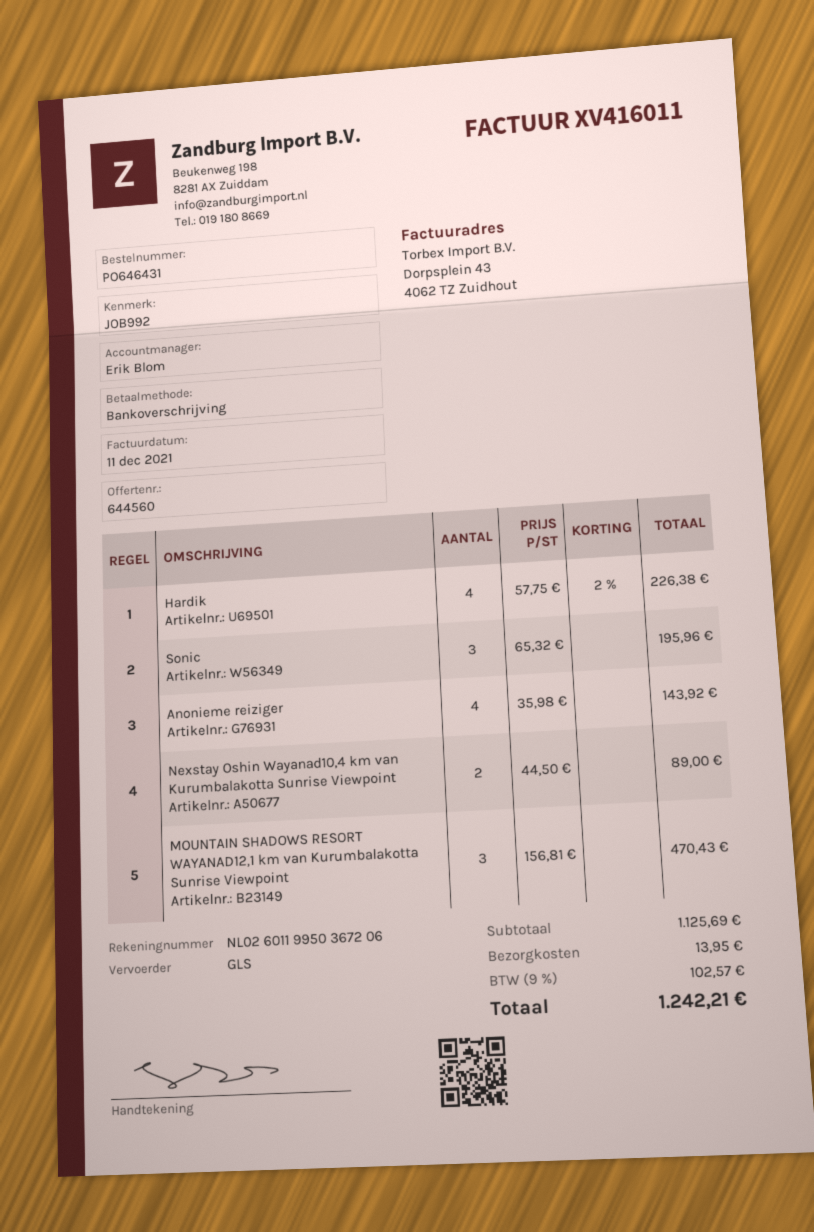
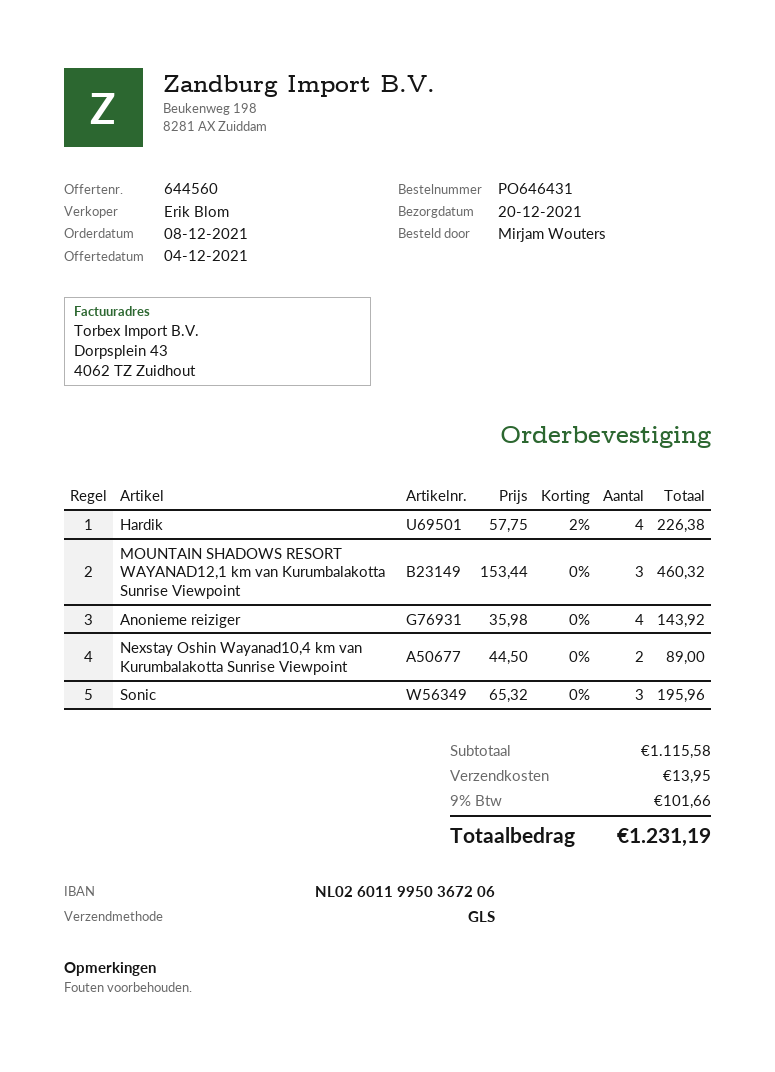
MOUNTAIN SHADOWS RESORT WAYANAD12,1 km van Kurumbalakotta Sunrise Viewpoint: 3 x 156.81 = 470.43 -> 3 x 153.44 = 460.32
subtotal: 1125.69 -> 1115.58
tax: 9% = 102.57 -> 9% = 101.66
total: 1242.21 -> 1231.19

